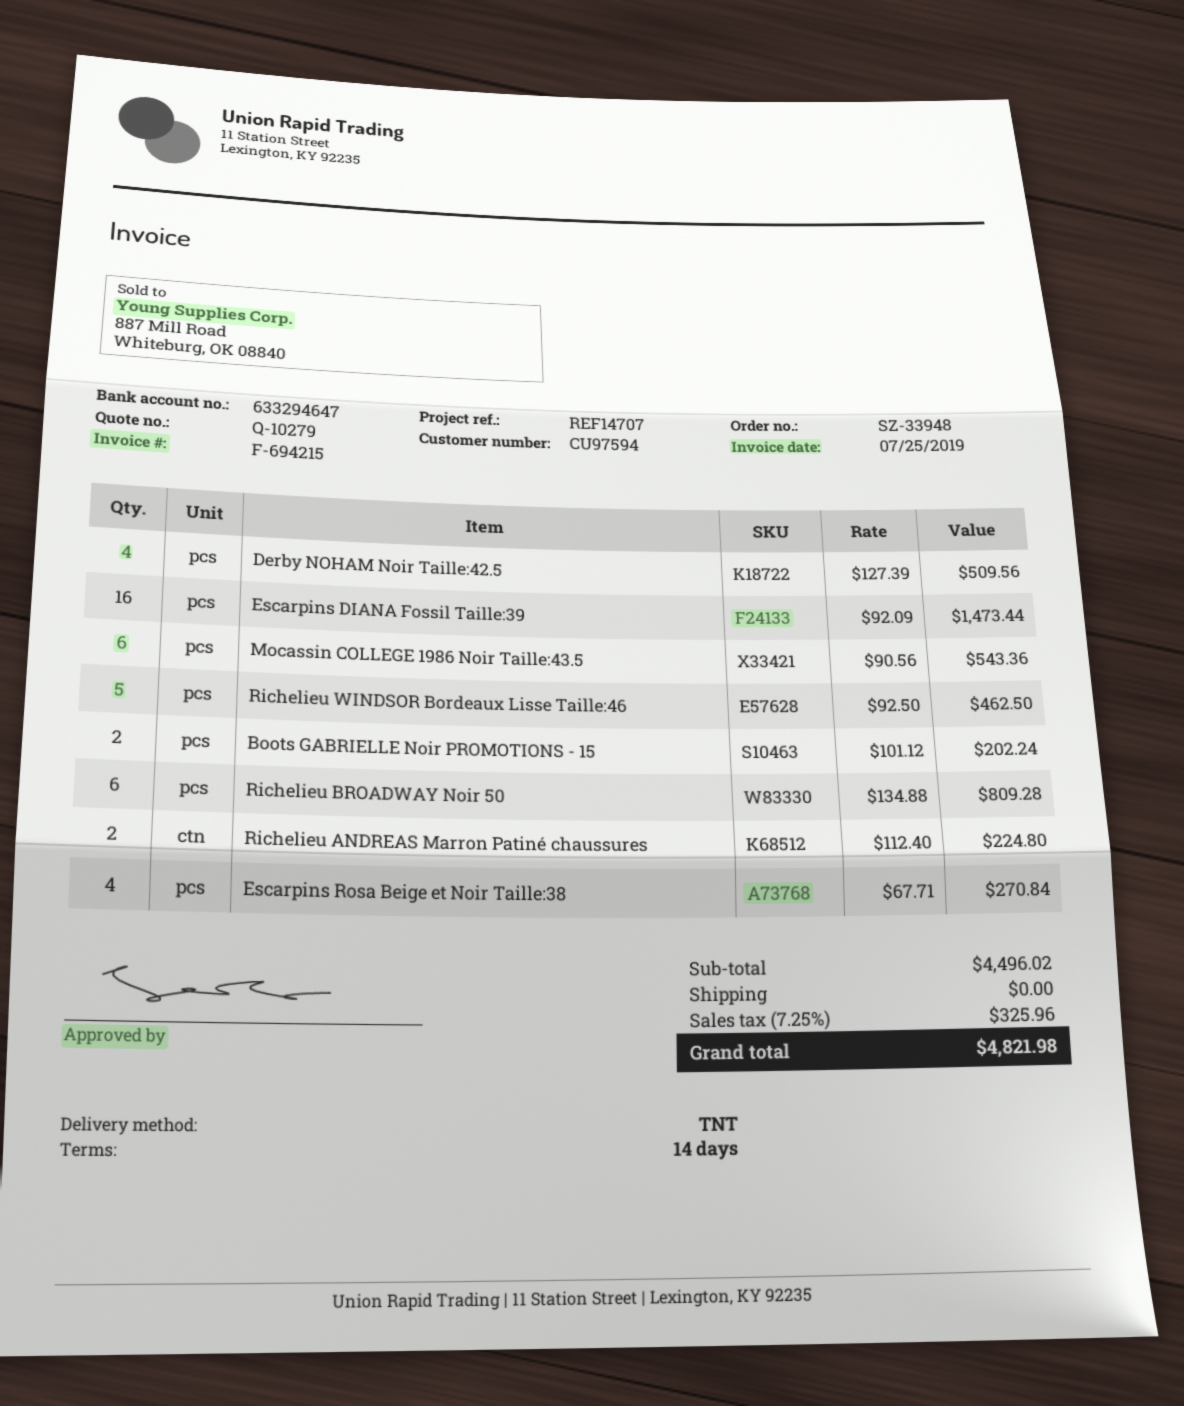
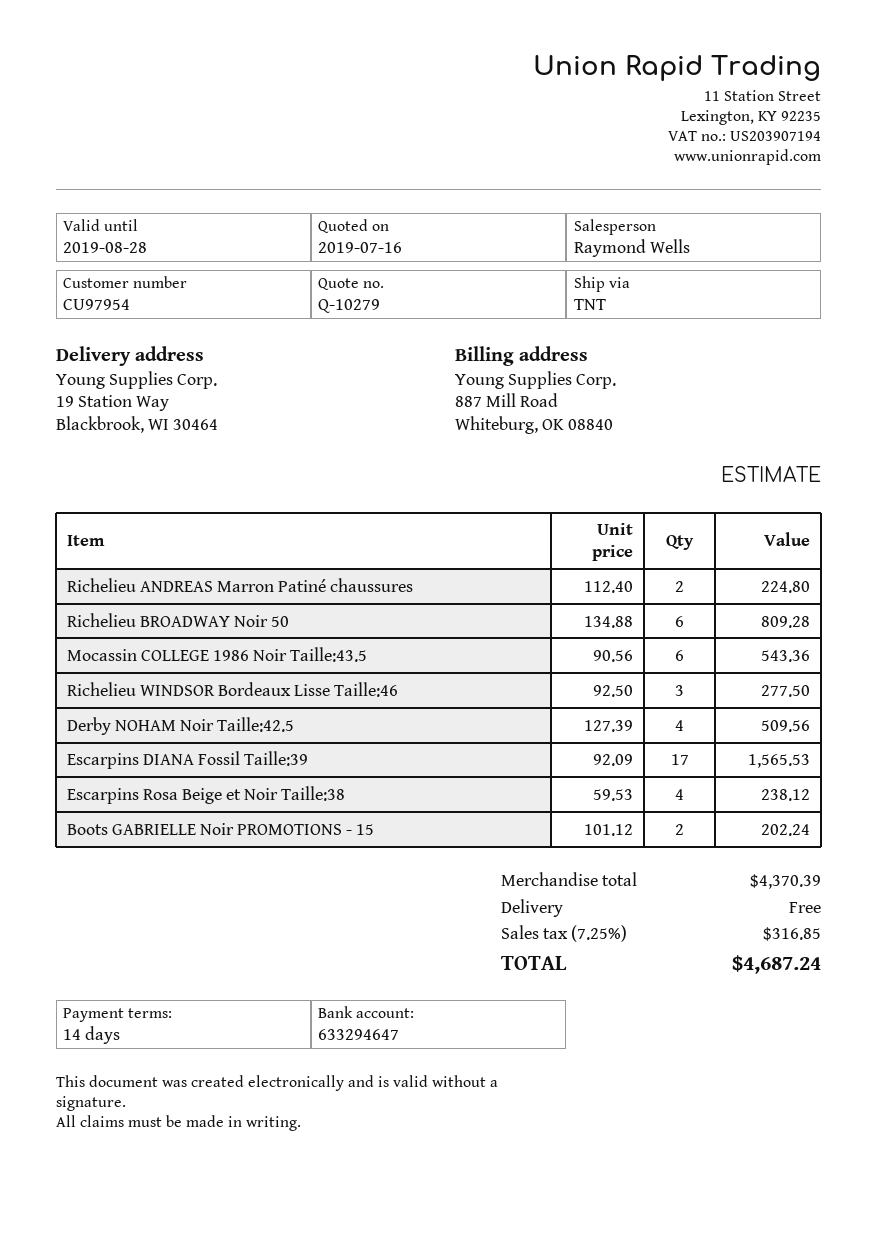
customer number: CU97594 -> CU97954
Escarpins DIANA Fossil Taille:39: 16 x 92.09 = 1473.44 -> 17 x 92.09 = 1565.53
Richelieu WINDSOR Bordeaux Lisse Taille:46: 5 x 92.50 = 462.50 -> 3 x 92.50 = 277.50
Escarpins Rosa Beige et Noir Taille:38: 4 x 67.71 = 270.84 -> 4 x 59.53 = 238.12
subtotal: 4496.02 -> 4370.39
tax: 7.25% = 325.96 -> 7.25% = 316.85
total: 4821.98 -> 4687.24

